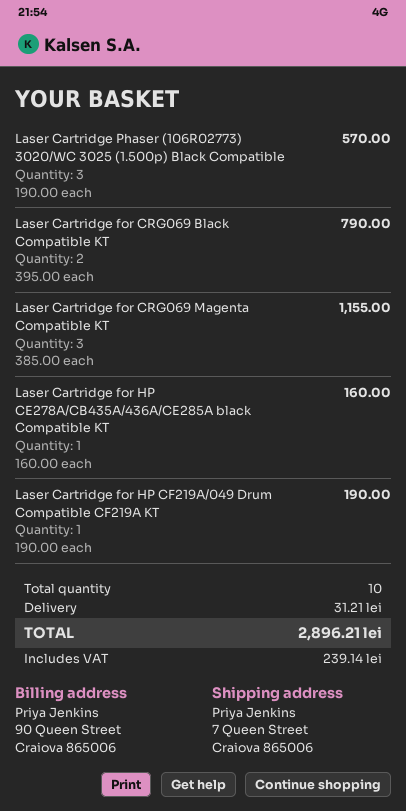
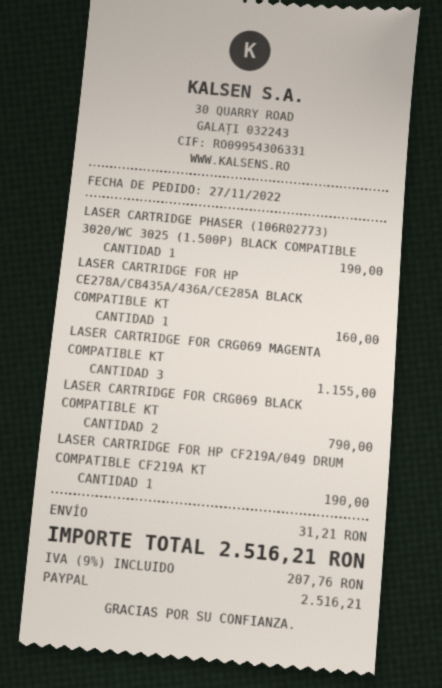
Laser Cartridge Phaser (106R02773) 3020/WC 3025 (1.500p) Black Compatible: 3 for 570.00 -> 1 for 190.00
tax: 239.14 -> 207.76
total: 2896.21 -> 2516.21

